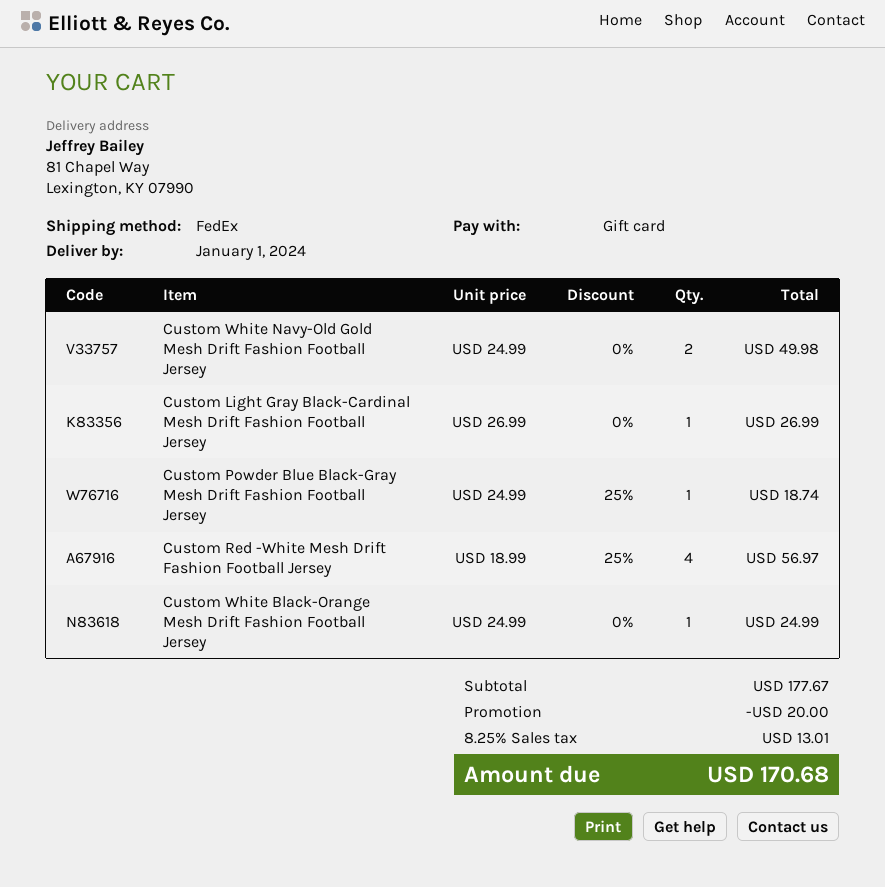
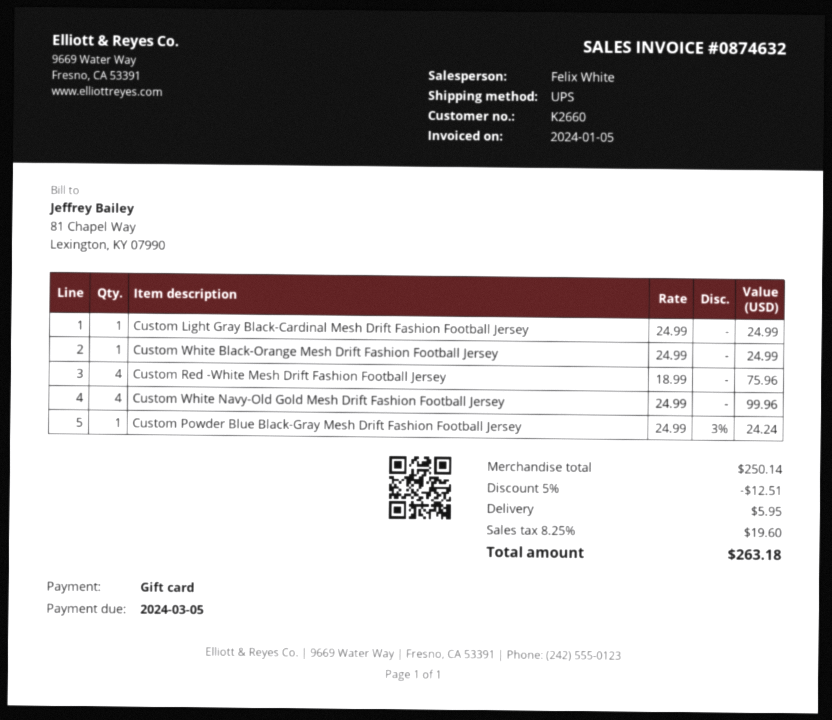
shipping method: FedEx -> UPS
Custom White Navy-Old Gold Mesh Drift Fashion Football Jersey: 2 x 24.99 = 49.98 -> 4 x 24.99 = 99.96
Custom Light Gray Black-Cardinal Mesh Drift Fashion Football Jersey: 1 x 26.99 = 26.99 -> 1 x 24.99 = 24.99
Custom Powder Blue Black-Gray Mesh Drift Fashion Football Jersey: 1 x 24.99 - 25% = 18.74 -> 1 x 24.99 - 3% = 24.24
Custom Red -White Mesh Drift Fashion Football Jersey: 4 x 18.99 - 25% = 56.97 -> 4 x 18.99 = 75.96
subtotal: 177.67 -> 250.14
discount: 20.00 -> 12.51
shipping: none -> 5.95
tax: 8.25% = 13.01 -> 8.25% = 19.60
total: 170.68 -> 263.18

